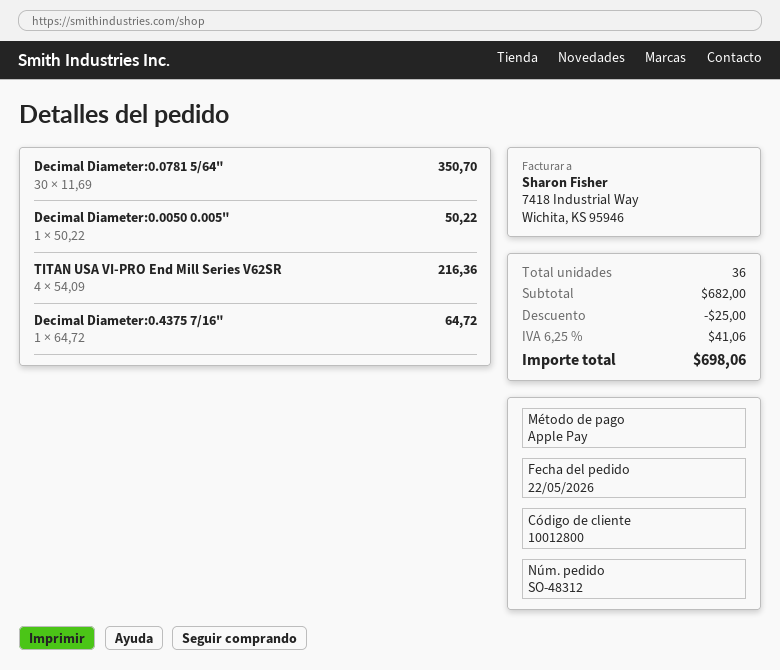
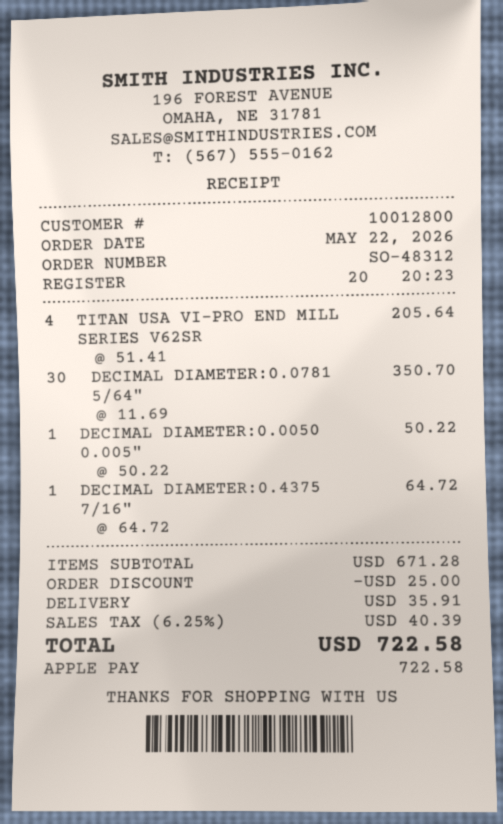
TITAN USA VI-PRO End Mill Series V62SR: 4 x 54.09 = 216.36 -> 4 x 51.41 = 205.64
subtotal: 682.00 -> 671.28
shipping: none -> 35.91
tax: 6.25% = 41.06 -> 6.25% = 40.39
total: 698.06 -> 722.58

